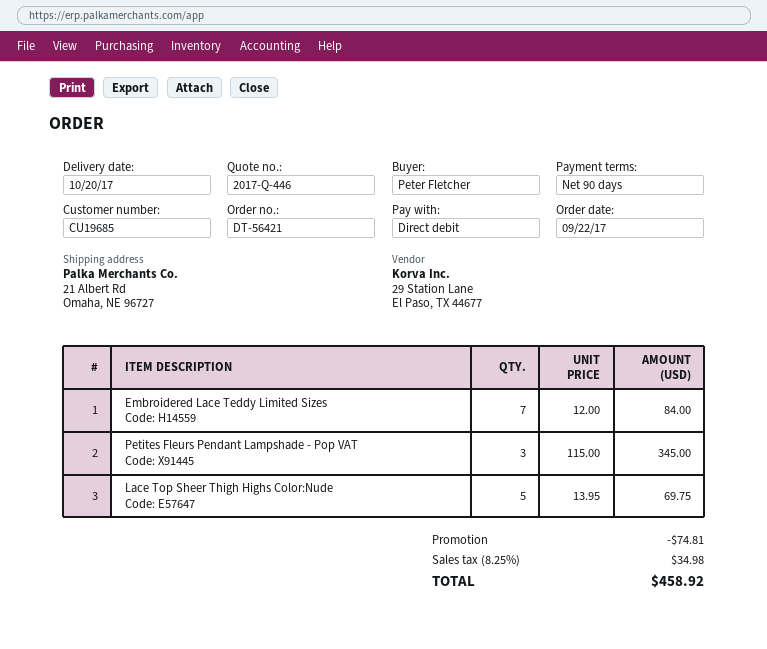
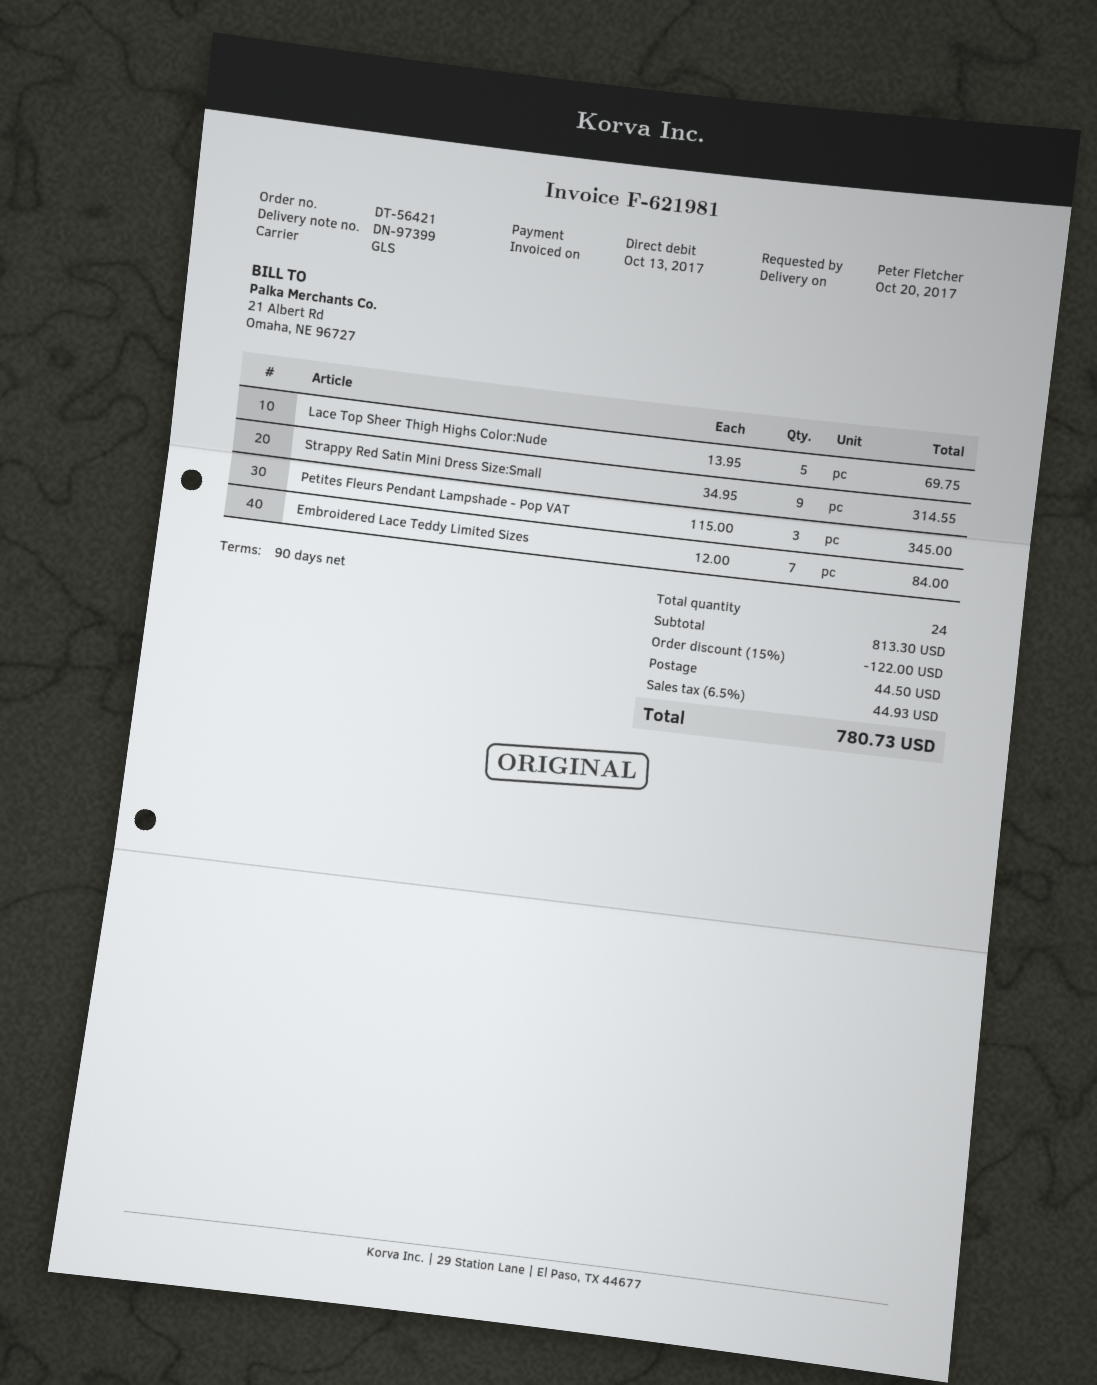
Strappy Red Satin Mini Dress Size:Small: none -> 9 x 34.95 = 314.55
discount: 74.81 -> 122.00
shipping: none -> 44.50
tax: 8.25% = 34.98 -> 6.5% = 44.93
total: 458.92 -> 780.73

